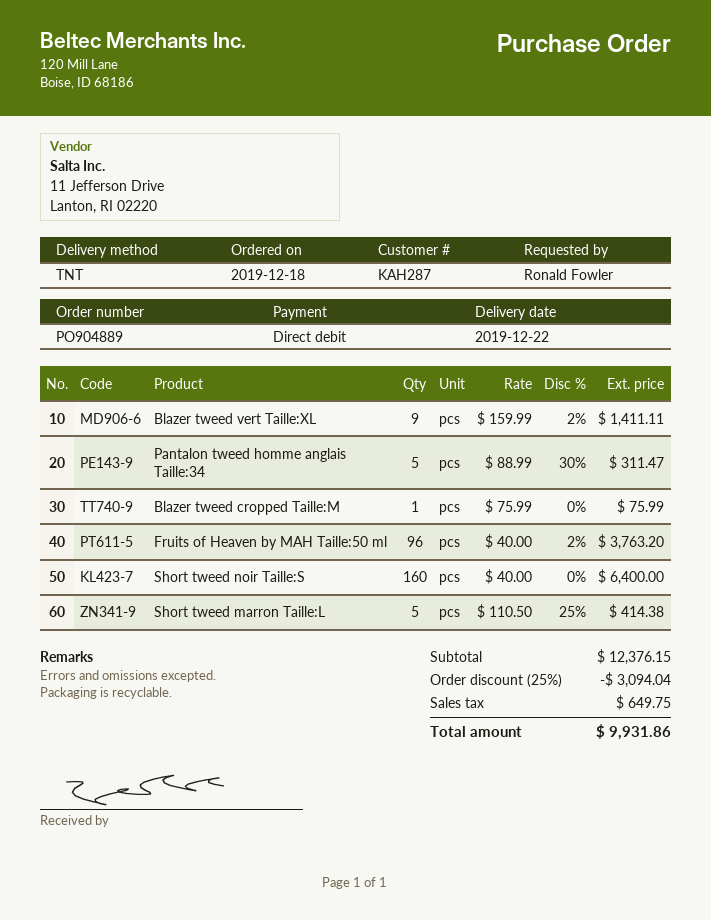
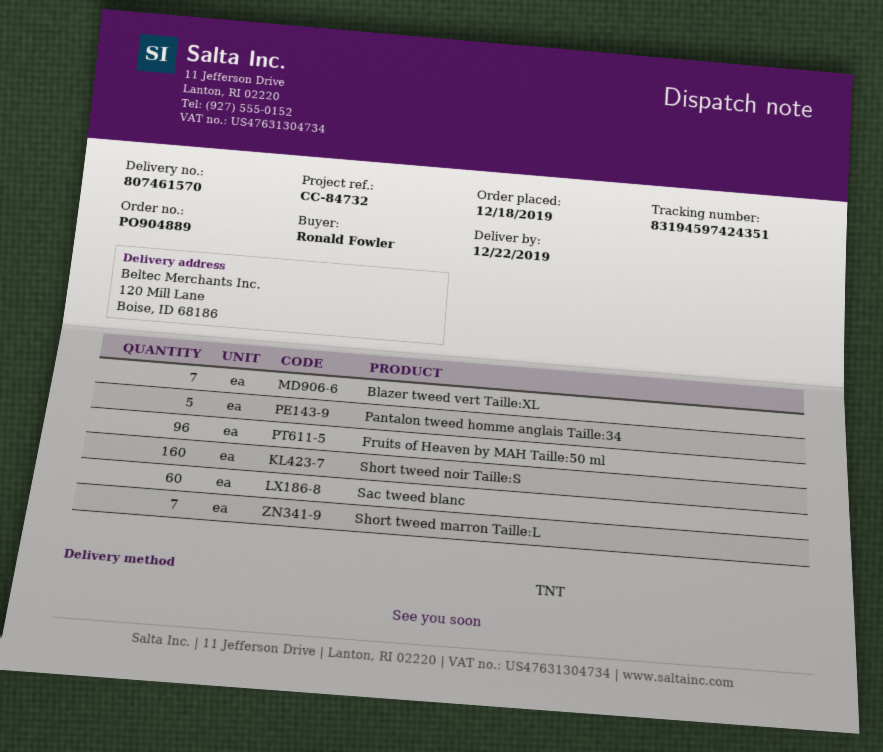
Blazer tweed vert Taille:XL: 9 -> 7
Blazer tweed cropped Taille:M: 1 -> none
Short tweed marron Taille:L: 5 -> 7
Sac tweed blanc: none -> 60

